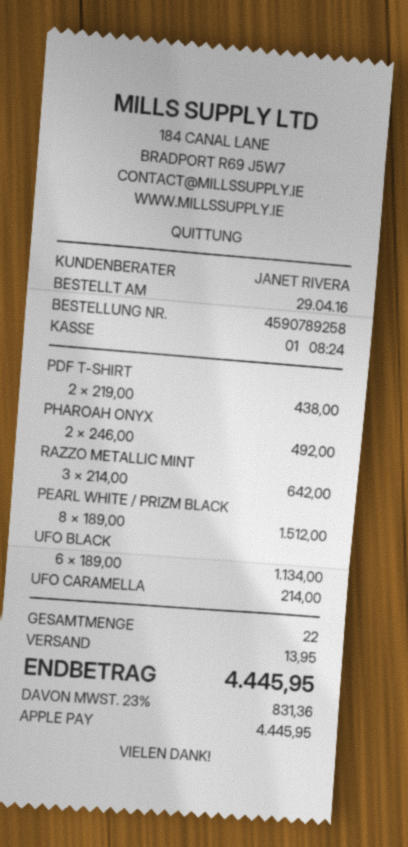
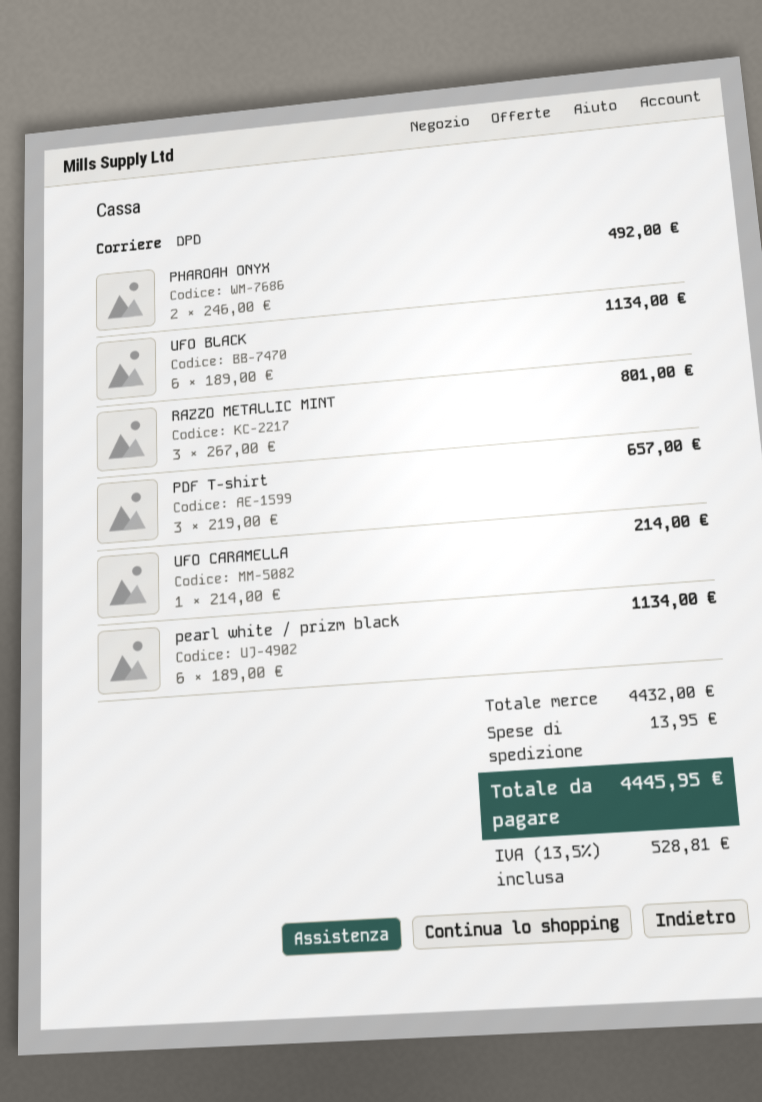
PDF T-SHIRT: 2 x 219.00 = 438.00 -> 3 x 219.00 = 657.00
RAZZO METALLIC MINT: 3 x 214.00 = 642.00 -> 3 x 267.00 = 801.00
PEARL WHITE / PRIZM BLACK: 8 x 189.00 = 1512.00 -> 6 x 189.00 = 1134.00
tax: 23% = 831.36 -> 13.5% = 528.81

